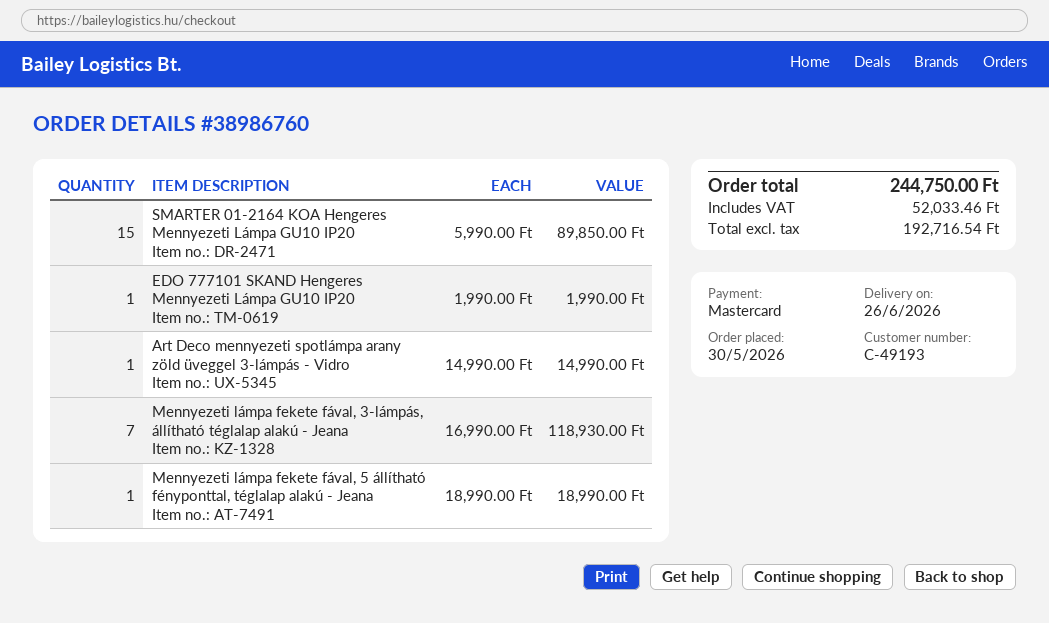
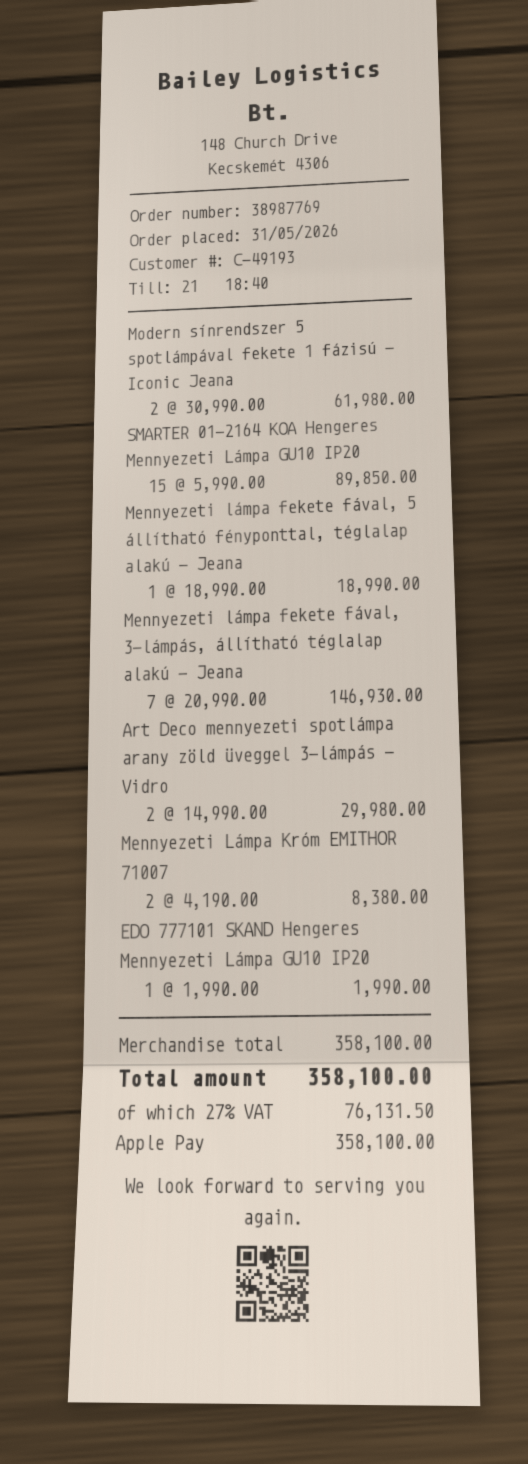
order number: 38986760 -> 38987769
order date: 2026-05-30 -> 2026-05-31
payment method: Mastercard -> Apple Pay
Art Deco mennyezeti spotlámpa arany zöld üveggel 3-lámpás - Vidro: 1 x 14990.00 = 14990.00 -> 2 x 14990.00 = 29980.00
Mennyezeti lámpa fekete fával, 3-lámpás, állítható téglalap alakú - Jeana: 7 x 16990.00 = 118930.00 -> 7 x 20990.00 = 146930.00
Modern sínrendszer 5 spotlámpával fekete 1 fázisú - Iconic Jeana: none -> 2 x 30990.00 = 61980.00
Mennyezeti Lámpa Króm EMITHOR 71007: none -> 2 x 4190.00 = 8380.00
tax: 52033.46 -> 76131.50
total: 244750.00 -> 358100.00

